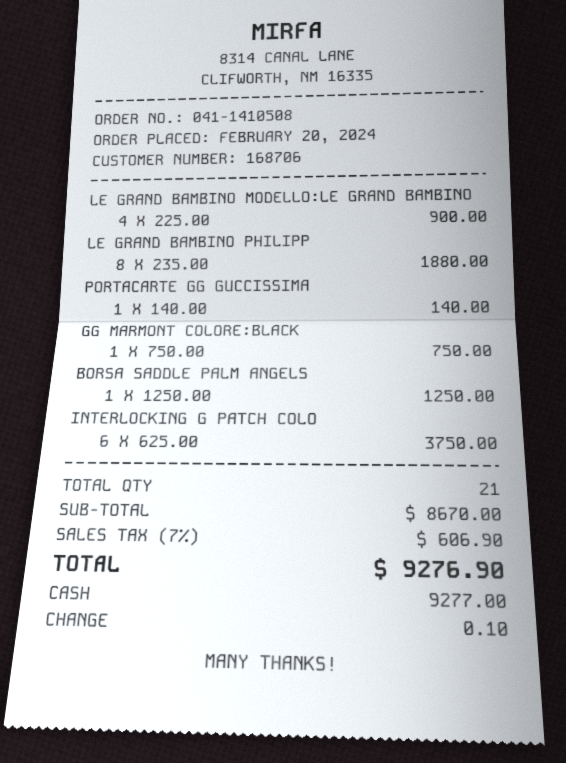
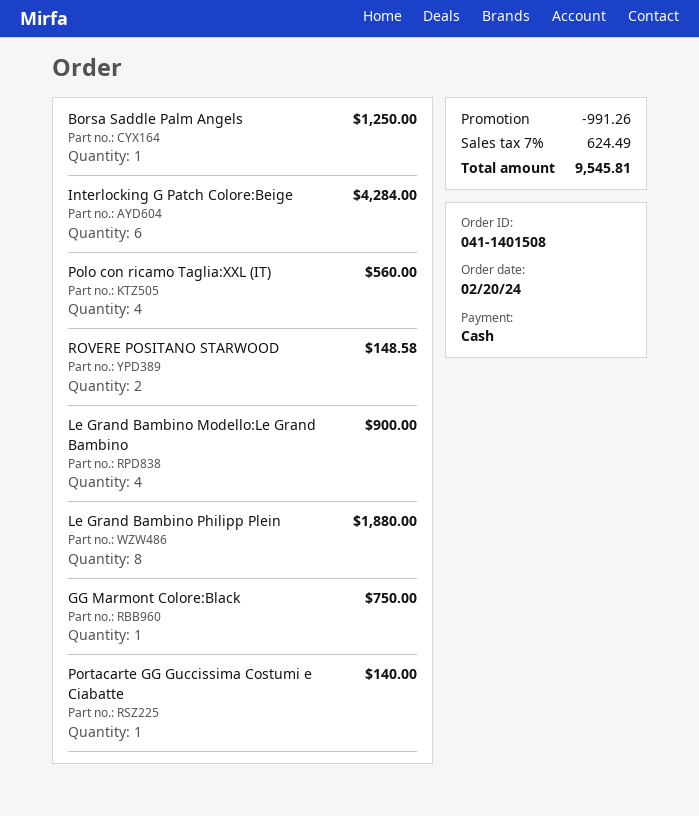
order number: 041-1410508 -> 041-1401508
INTERLOCKING G PATCH COLO: 6 for 3750.00 -> 6 for 4284.00
Polo con ricamo Taglia:XXL (IT): none -> 4 for 560.00
ROVERE POSITANO STARWOOD: none -> 2 for 148.58
discount: none -> 991.26
tax: 7% = 606.90 -> 7% = 624.49
total: 9276.90 -> 9545.81

